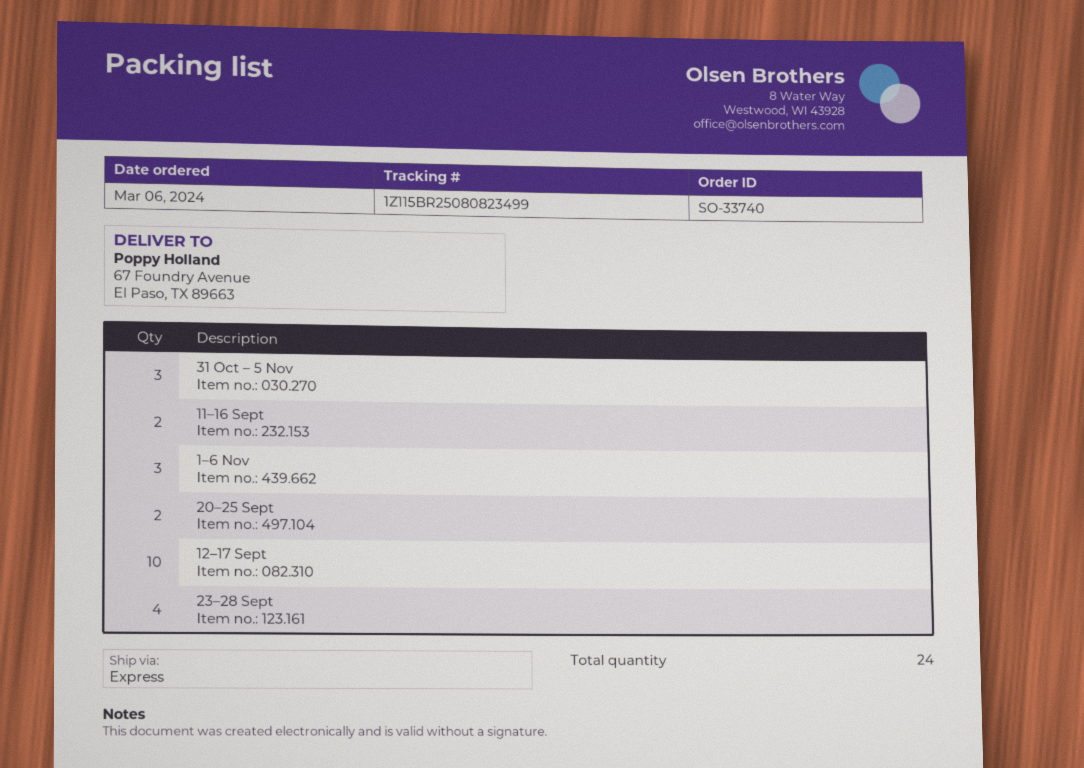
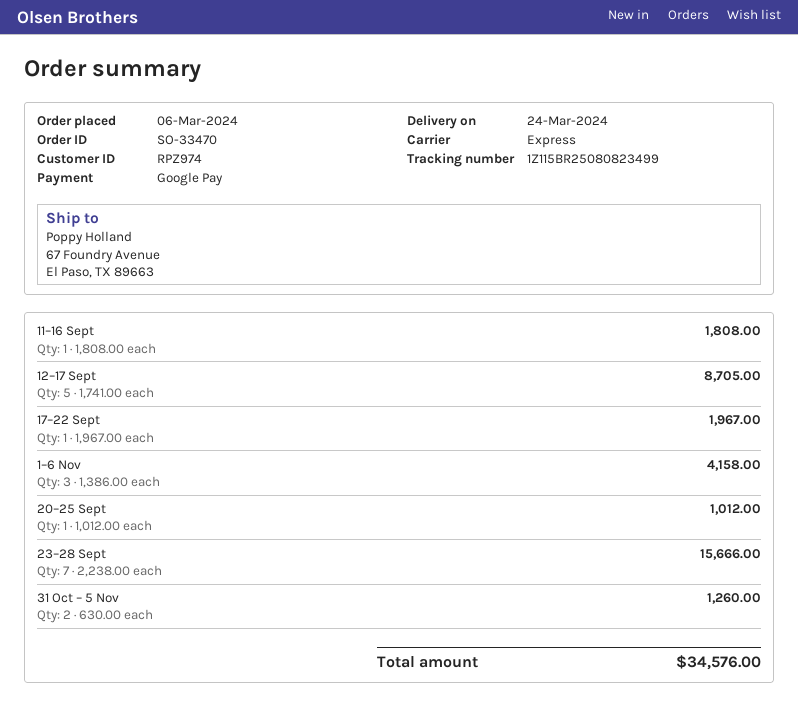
order number: SO-33740 -> SO-33470
31 Oct – 5 Nov: 3 -> 2
11–16 Sept: 2 -> 1
20–25 Sept: 2 -> 1
12–17 Sept: 10 -> 5
23–28 Sept: 4 -> 7
17–22 Sept: none -> 1

